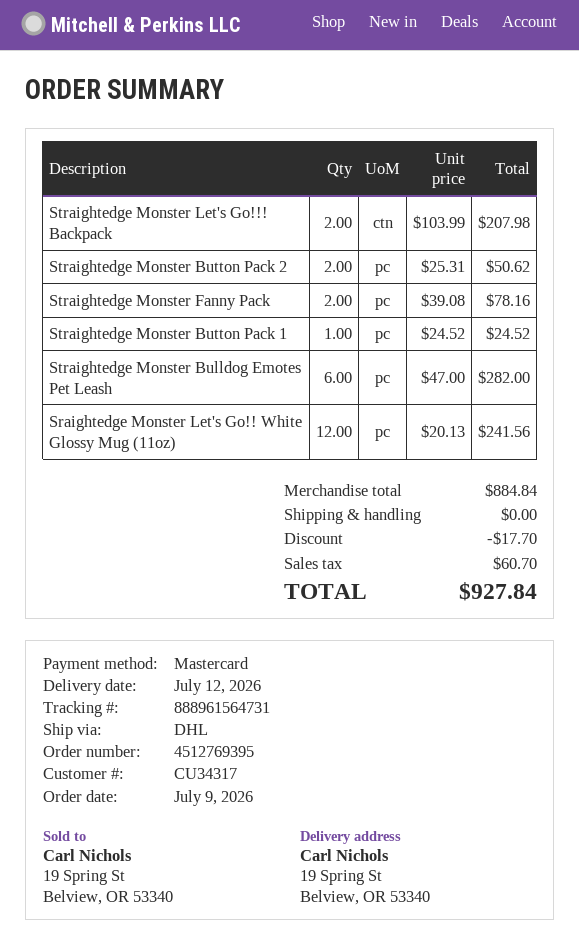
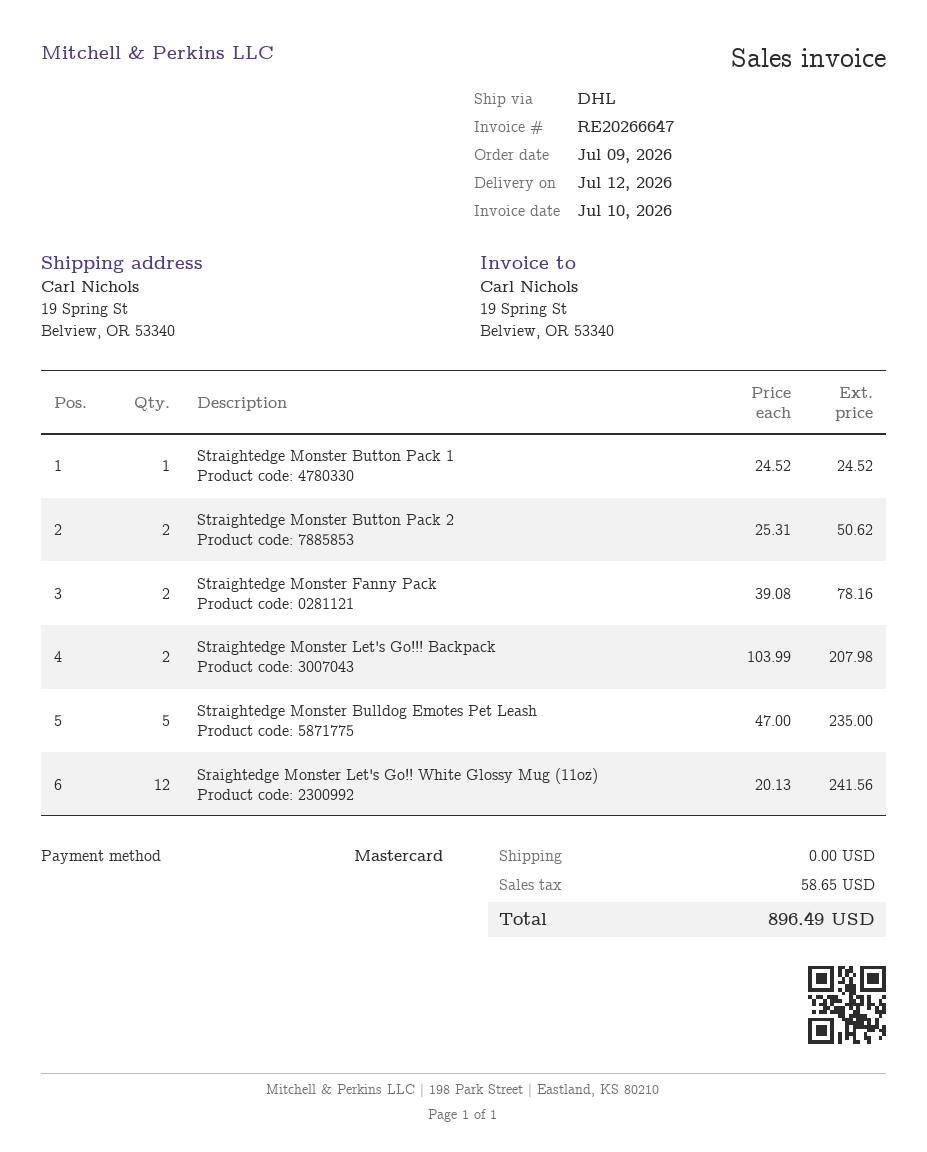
Straightedge Monster Bulldog Emotes Pet Leash: 6 x 47.00 = 282.00 -> 5 x 47.00 = 235.00
discount: 17.70 -> none
tax: 60.70 -> 58.65
total: 927.84 -> 896.49

